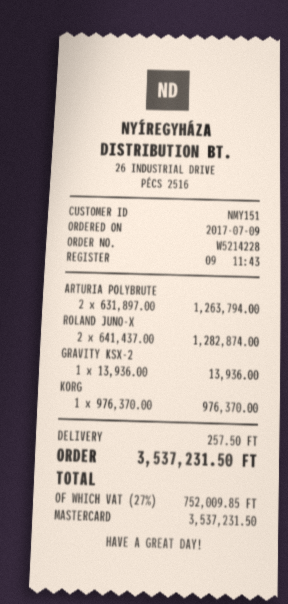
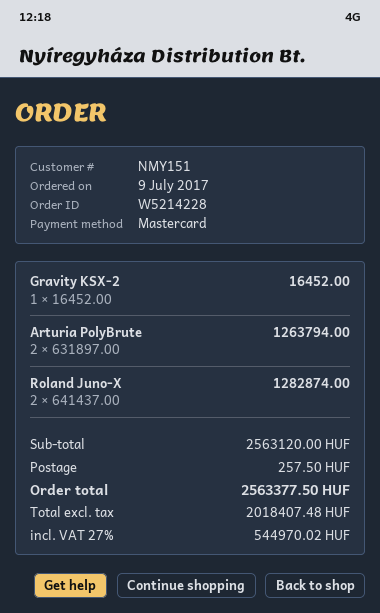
GRAVITY KSX-2: 1 x 13936.00 = 13936.00 -> 1 x 16452.00 = 16452.00
KORG: 1 x 976370.00 = 976370.00 -> none
tax: 27% = 752009.85 -> 27% = 544970.02
total: 3537231.50 -> 2563377.50

